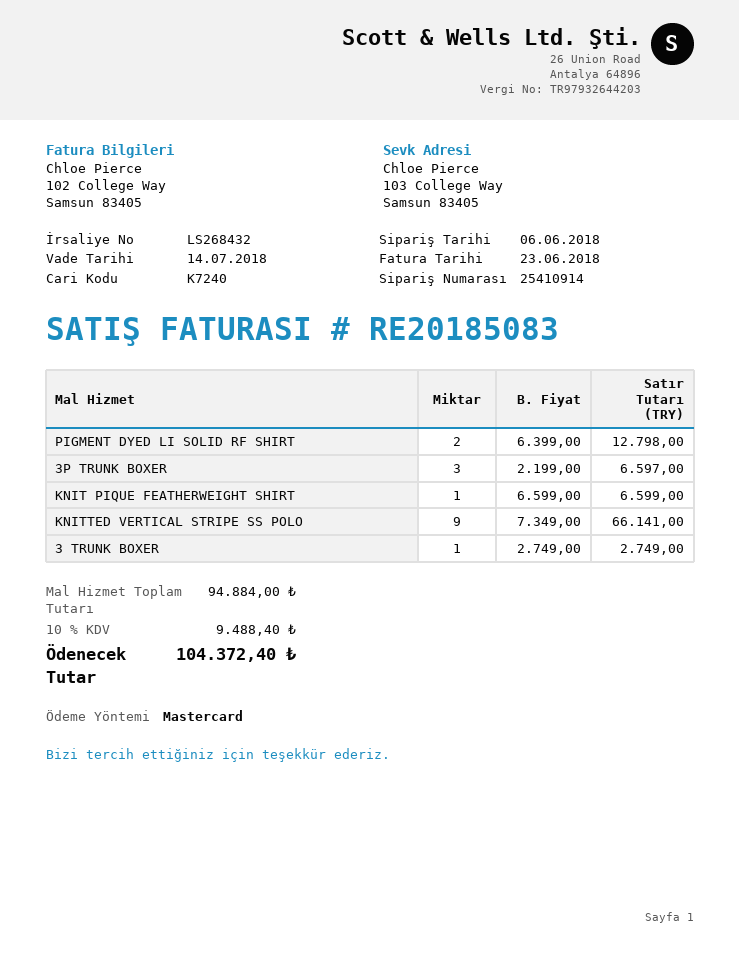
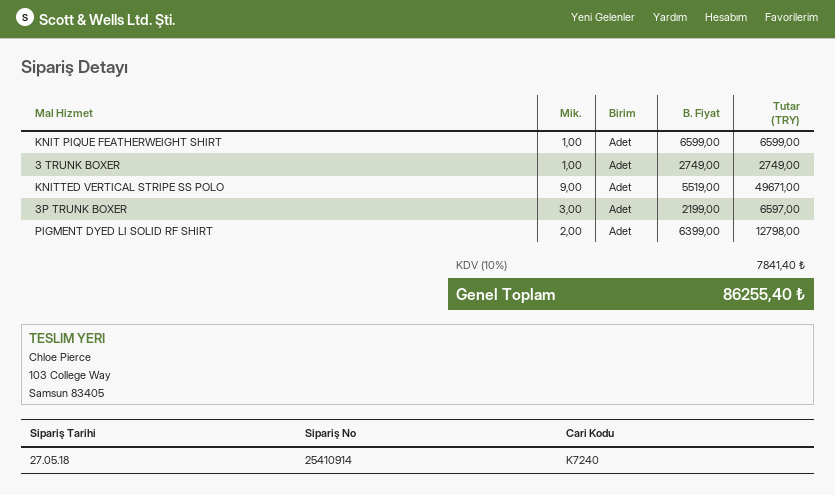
order date: 2018-06-06 -> 2018-05-27
KNITTED VERTICAL STRIPE SS POLO: 9 x 7349.00 = 66141.00 -> 9 x 5519.00 = 49671.00
tax: 10% = 9488.40 -> 10% = 7841.40
total: 104372.40 -> 86255.40

